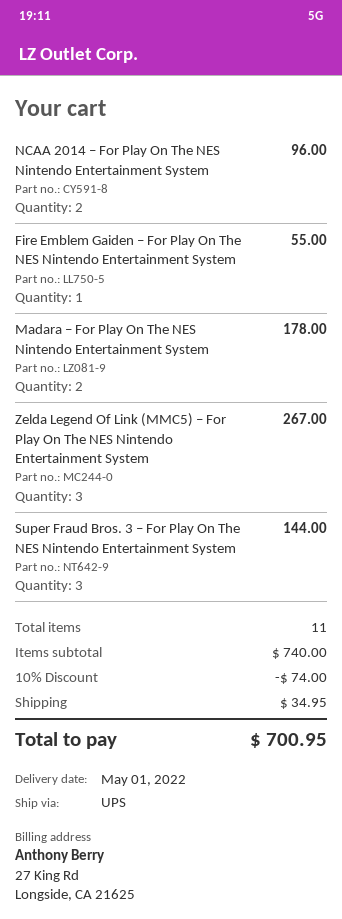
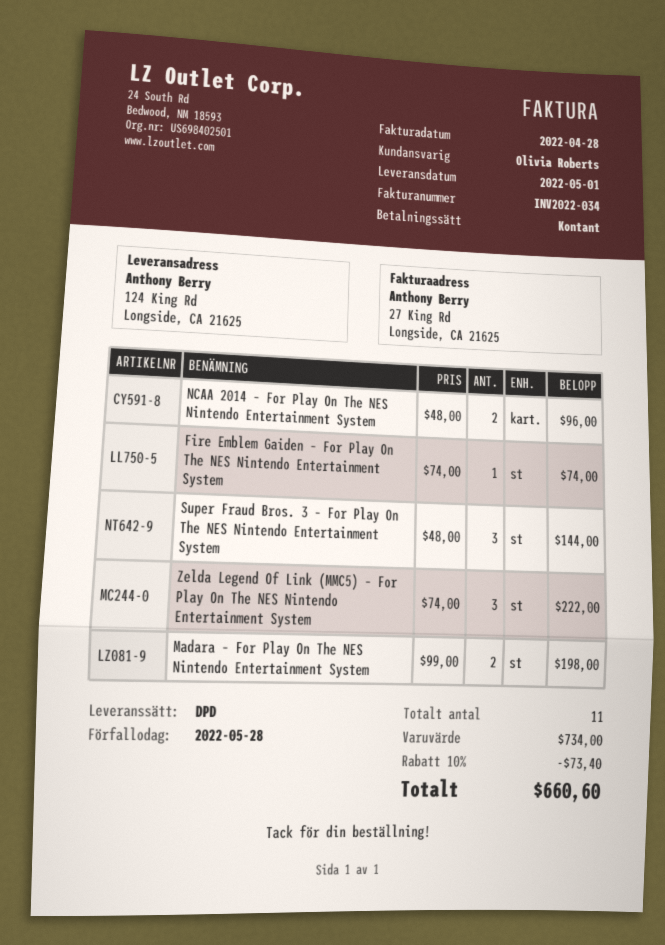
shipping method: UPS -> DPD
Fire Emblem Gaiden – For Play On The NES Nintendo Entertainment System: 1 for 55.00 -> 1 for 74.00
Madara – For Play On The NES Nintendo Entertainment System: 2 for 178.00 -> 2 for 198.00
Zelda Legend Of Link (MMC5) – For Play On The NES Nintendo Entertainment System: 3 for 267.00 -> 3 for 222.00
subtotal: 740.00 -> 734.00
discount: 10% = 74.00 -> 10% = 73.40
shipping: 34.95 -> none
total: 700.95 -> 660.60

